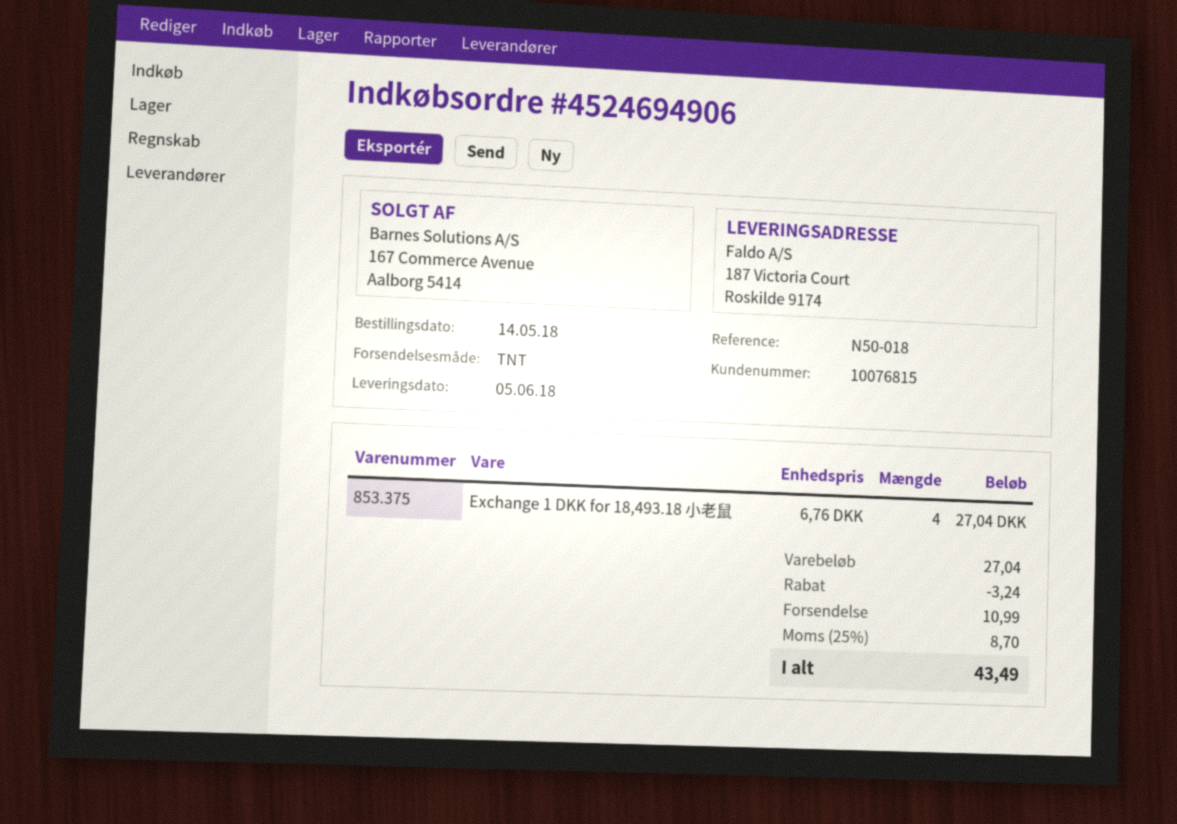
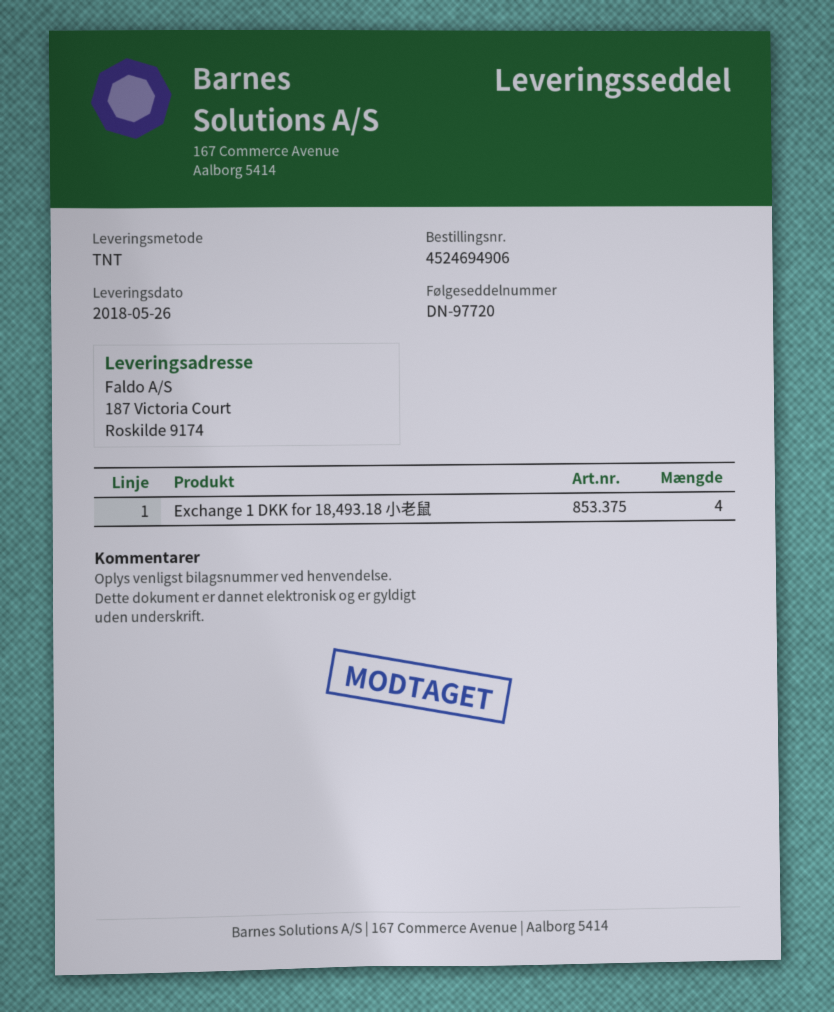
delivery date: 2018-06-05 -> 2018-05-26

